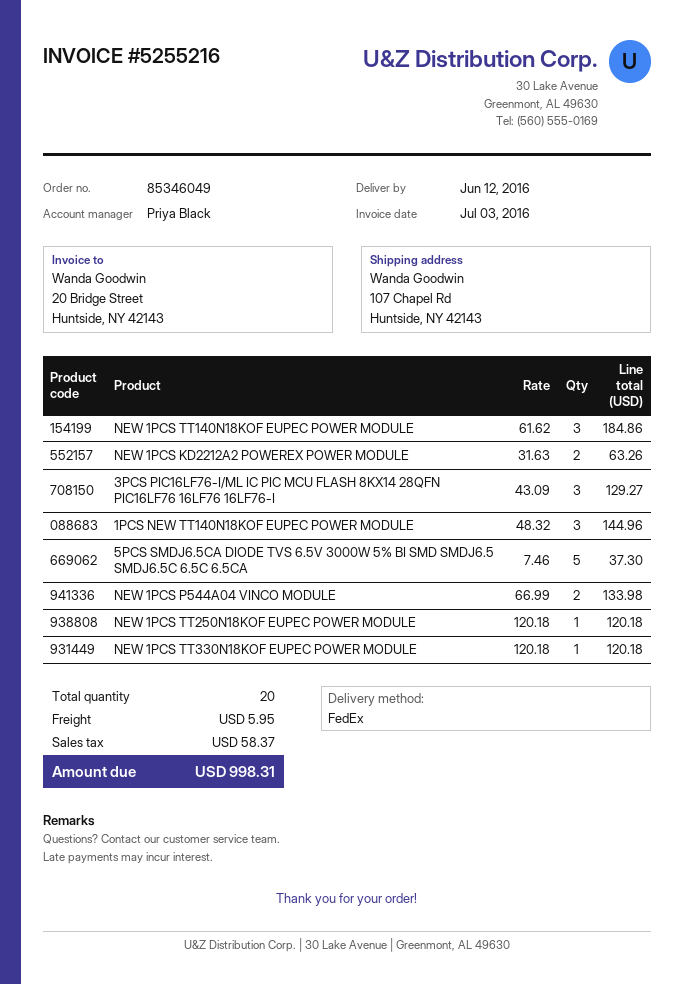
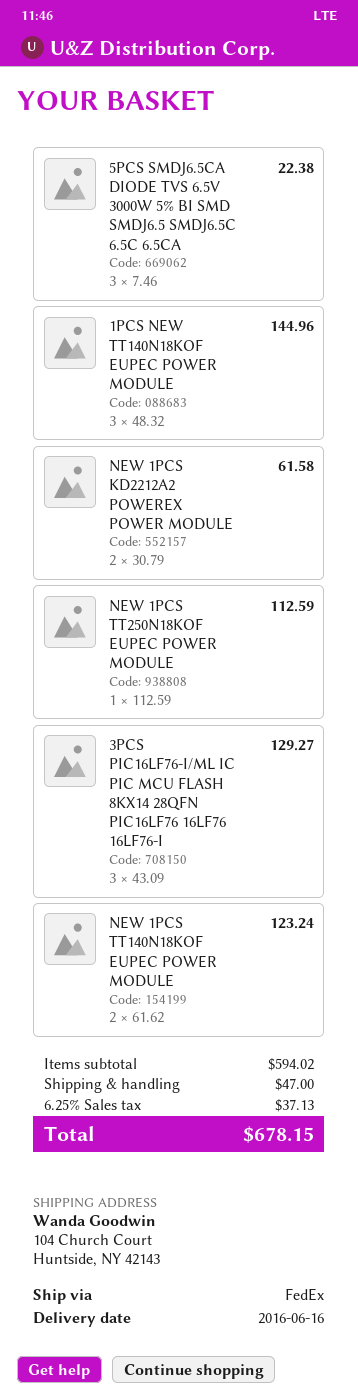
delivery date: 2016-06-12 -> 2016-06-16
ship to: 107 Chapel Rd, Huntside, NY 42143 -> 104 Church Court, Huntside, NY 42143
NEW 1PCS TT140N18KOF EUPEC POWER MODULE: 3 x 61.62 = 184.86 -> 2 x 61.62 = 123.24
NEW 1PCS KD2212A2 POWEREX POWER MODULE: 2 x 31.63 = 63.26 -> 2 x 30.79 = 61.58
5PCS SMDJ6.5CA DIODE TVS 6.5V 3000W 5% BI SMD SMDJ6.5 SMDJ6.5C 6.5C 6.5CA: 5 x 7.46 = 37.30 -> 3 x 7.46 = 22.38
NEW 1PCS P544A04 VINCO MODULE: 2 x 66.99 = 133.98 -> none
NEW 1PCS TT250N18KOF EUPEC POWER MODULE: 1 x 120.18 = 120.18 -> 1 x 112.59 = 112.59
NEW 1PCS TT330N18KOF EUPEC POWER MODULE: 1 x 120.18 = 120.18 -> none
shipping: 5.95 -> 47.00
tax: 58.37 -> 37.13
total: 998.31 -> 678.15

